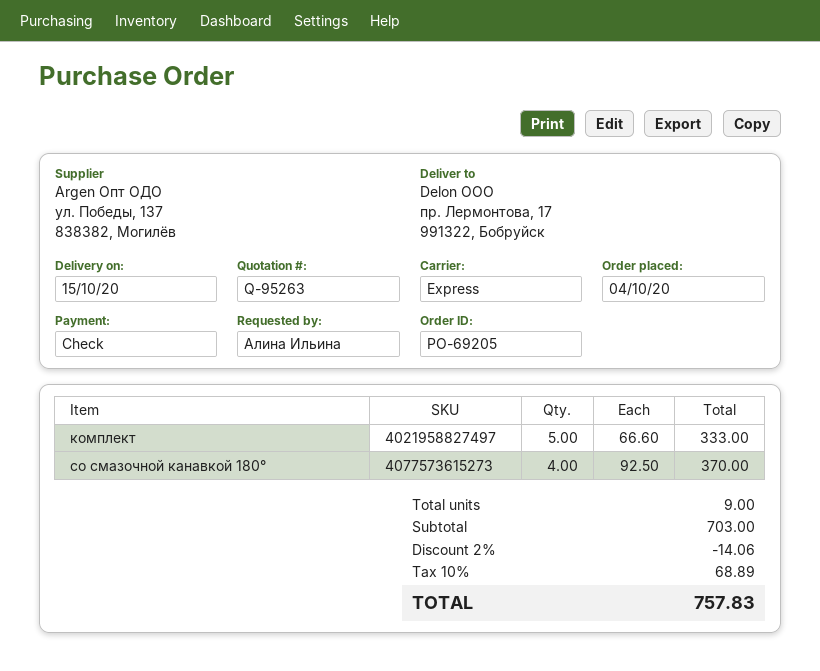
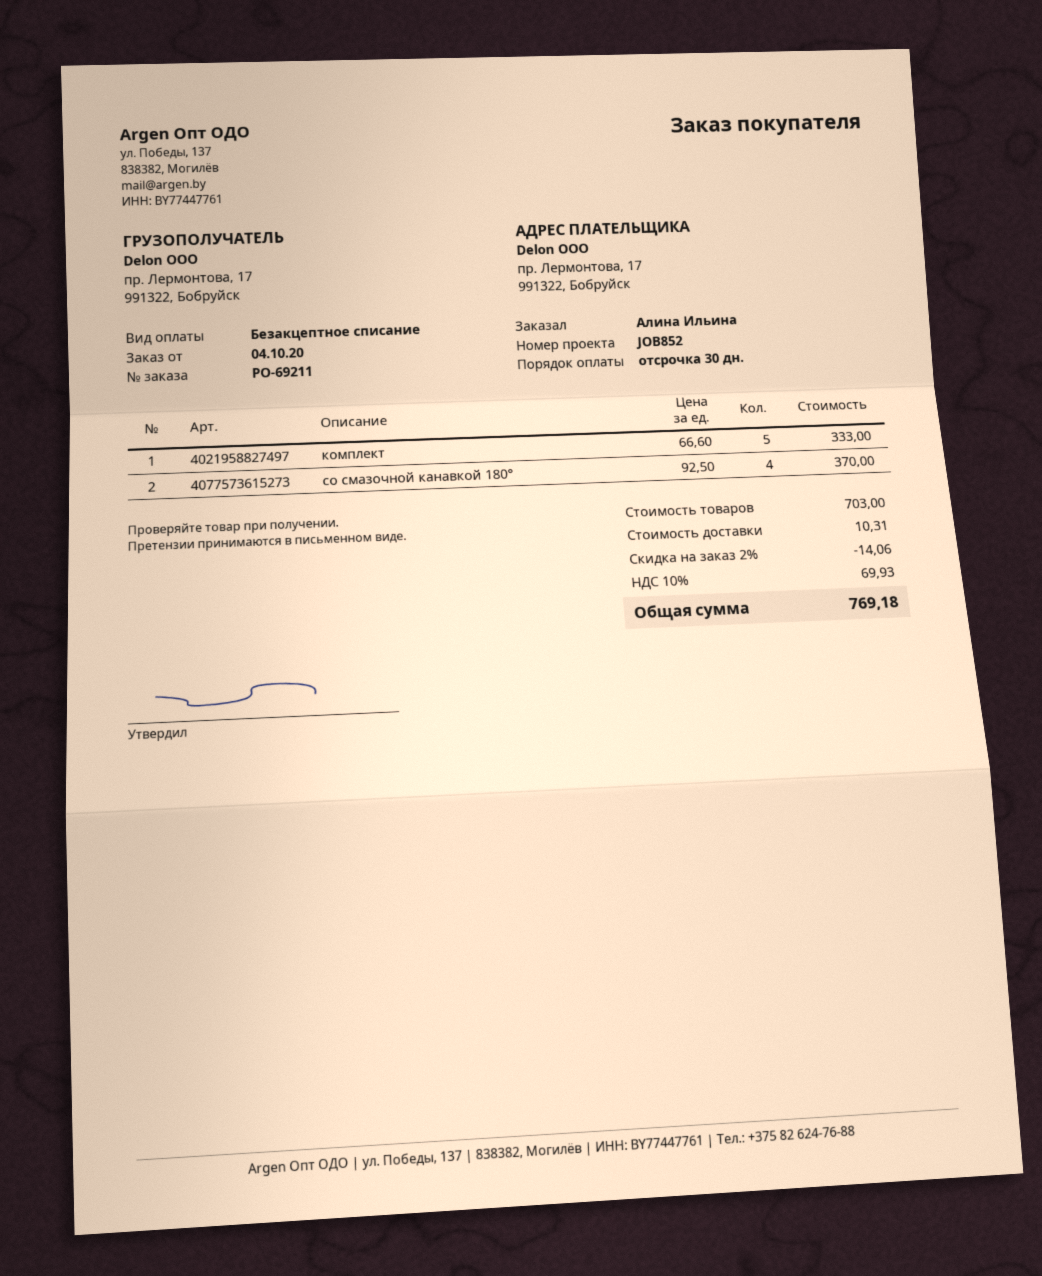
order number: PO-69205 -> PO-69211
payment method: cheque -> direct debit
shipping: none -> 10.31
tax: 10% = 68.89 -> 10% = 69.93
total: 757.83 -> 769.18

